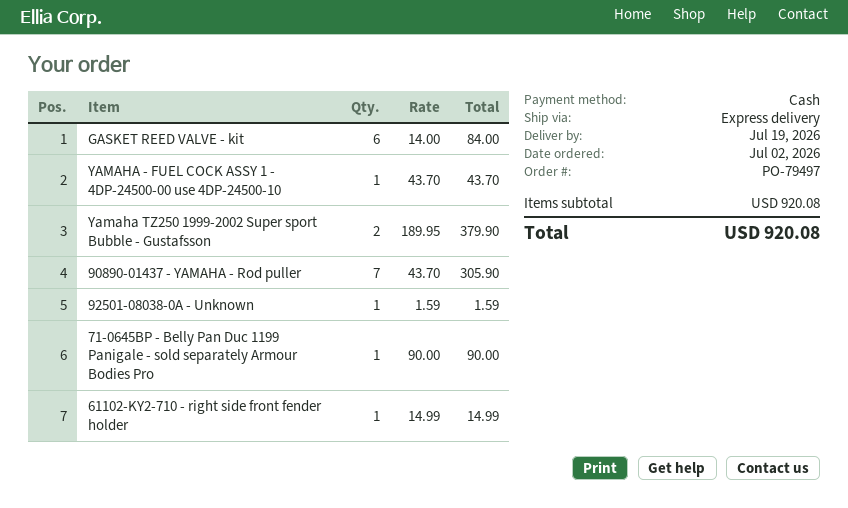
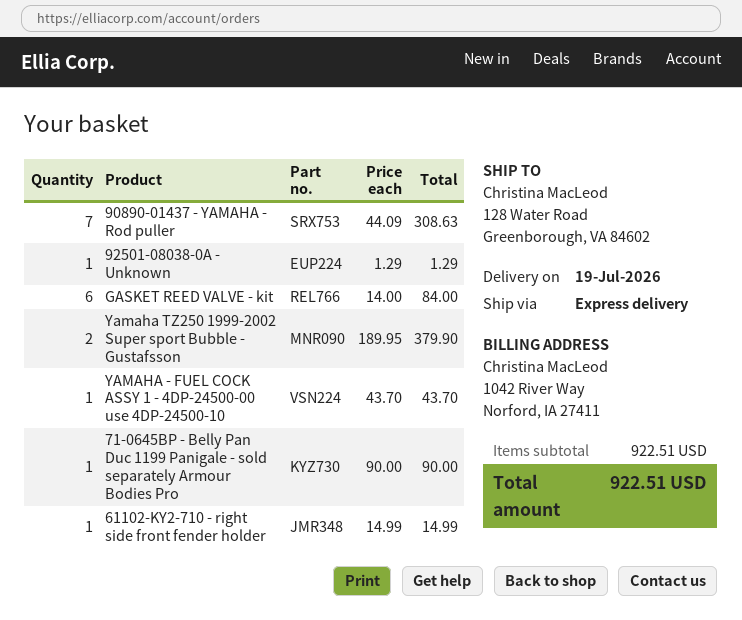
90890-01437 - YAMAHA - Rod puller: 7 x 43.70 = 305.90 -> 7 x 44.09 = 308.63
92501-08038-0A - Unknown: 1 x 1.59 = 1.59 -> 1 x 1.29 = 1.29
subtotal: 920.08 -> 922.51
total: 920.08 -> 922.51

